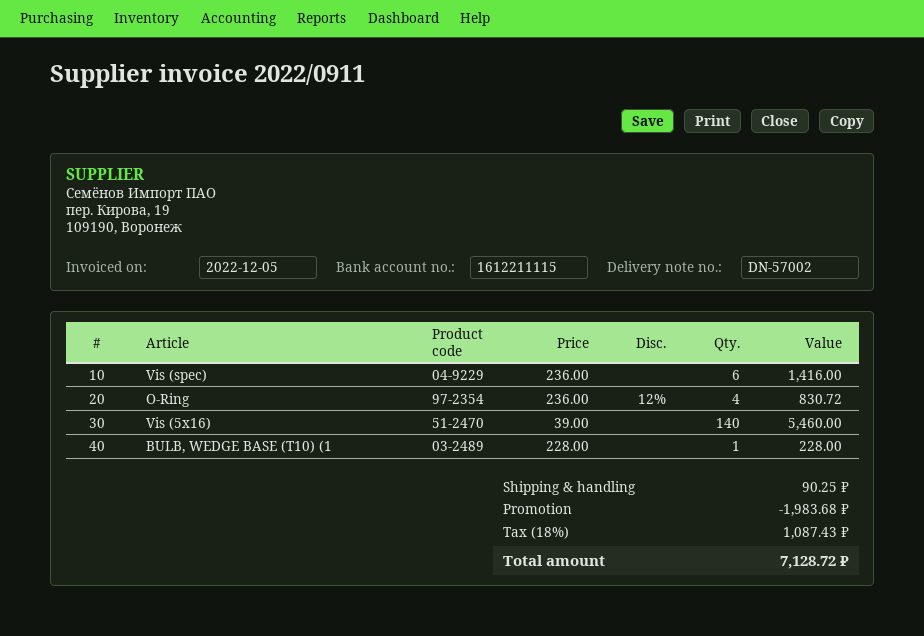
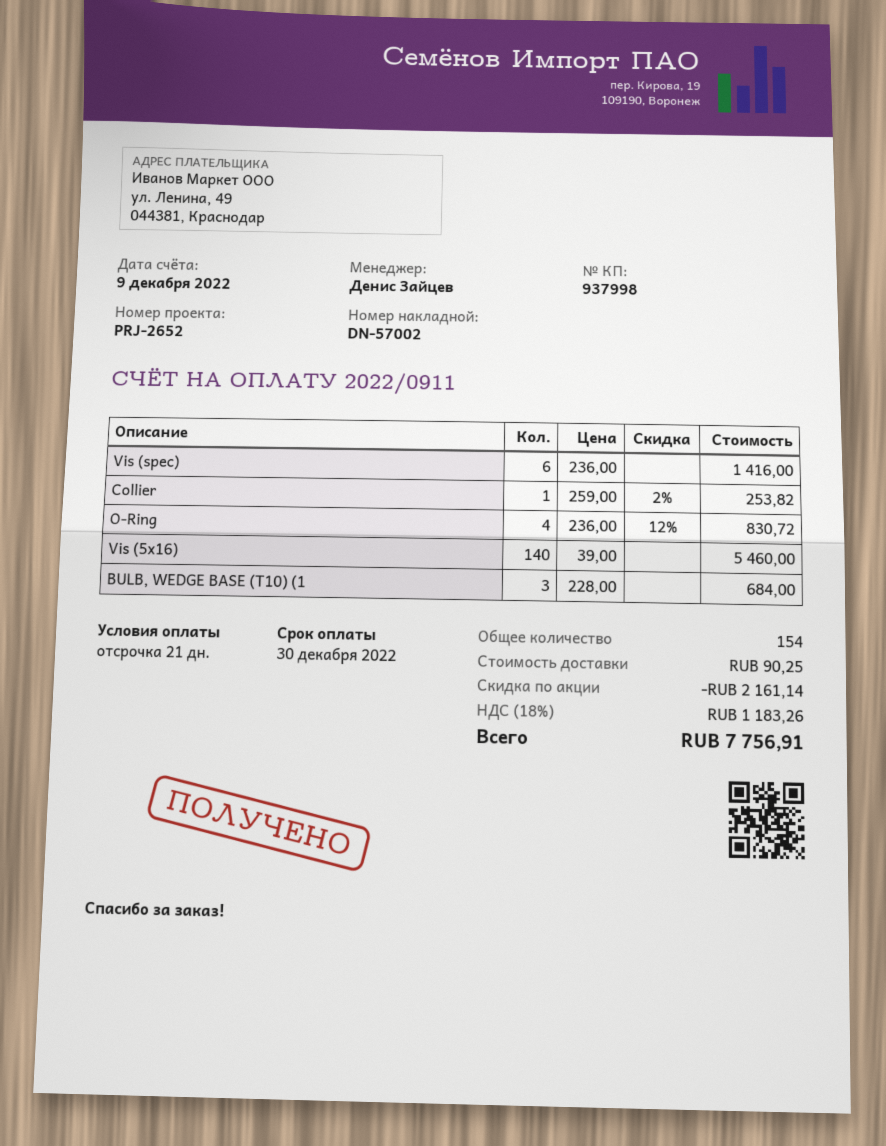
invoice date: 2022-12-05 -> 2022-12-09
BULB, WEDGE BASE (T10) (1: 1 x 228.00 = 228.00 -> 3 x 228.00 = 684.00
Collier: none -> 1 x 259.00 - 2% = 253.82
discount: 1983.68 -> 2161.14
tax: 18% = 1087.43 -> 18% = 1183.26
total: 7128.72 -> 7756.91

